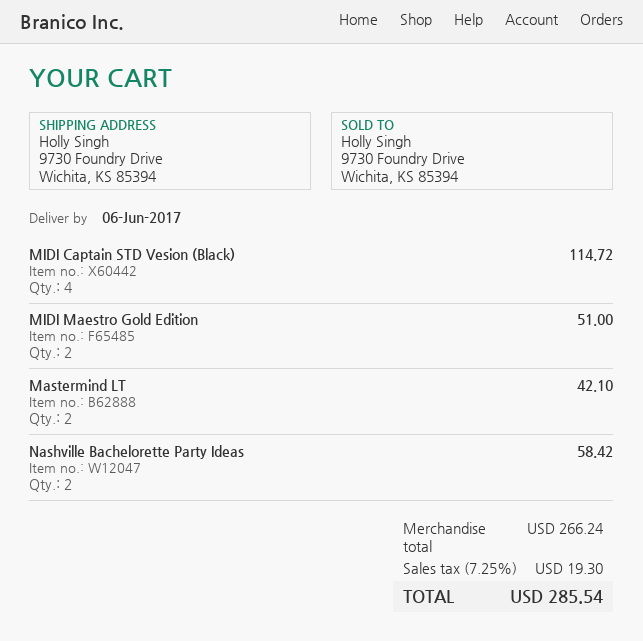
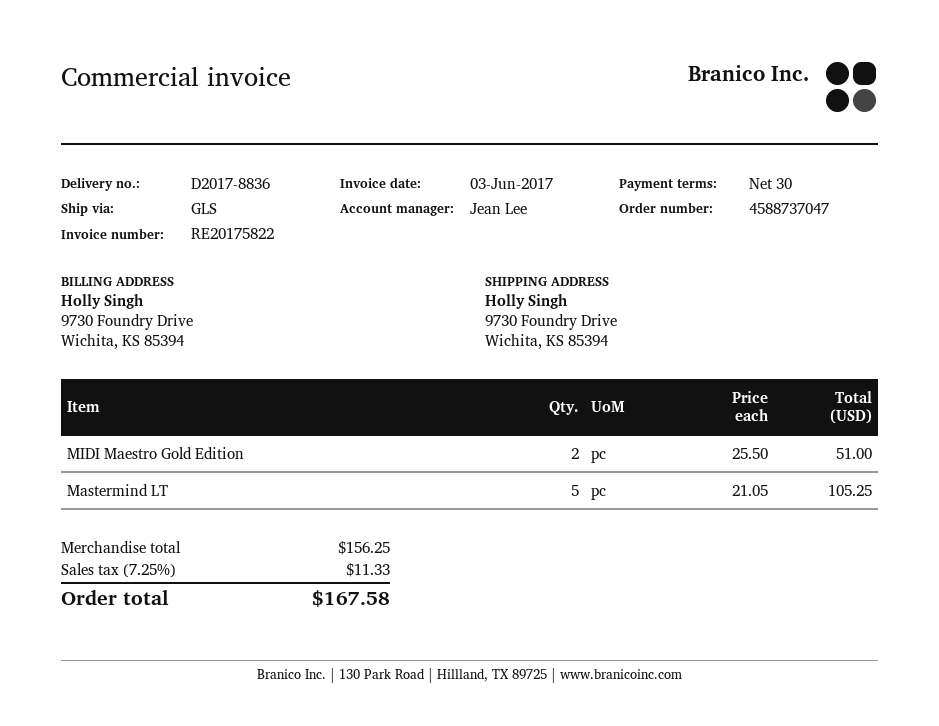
MIDI Captain STD Vesion (Black): 4 for 114.72 -> none
Mastermind LT: 2 for 42.10 -> 5 for 105.25
Nashville Bachelorette Party Ideas: 2 for 58.42 -> none
subtotal: 266.24 -> 156.25
tax: 7.25% = 19.30 -> 7.25% = 11.33
total: 285.54 -> 167.58

